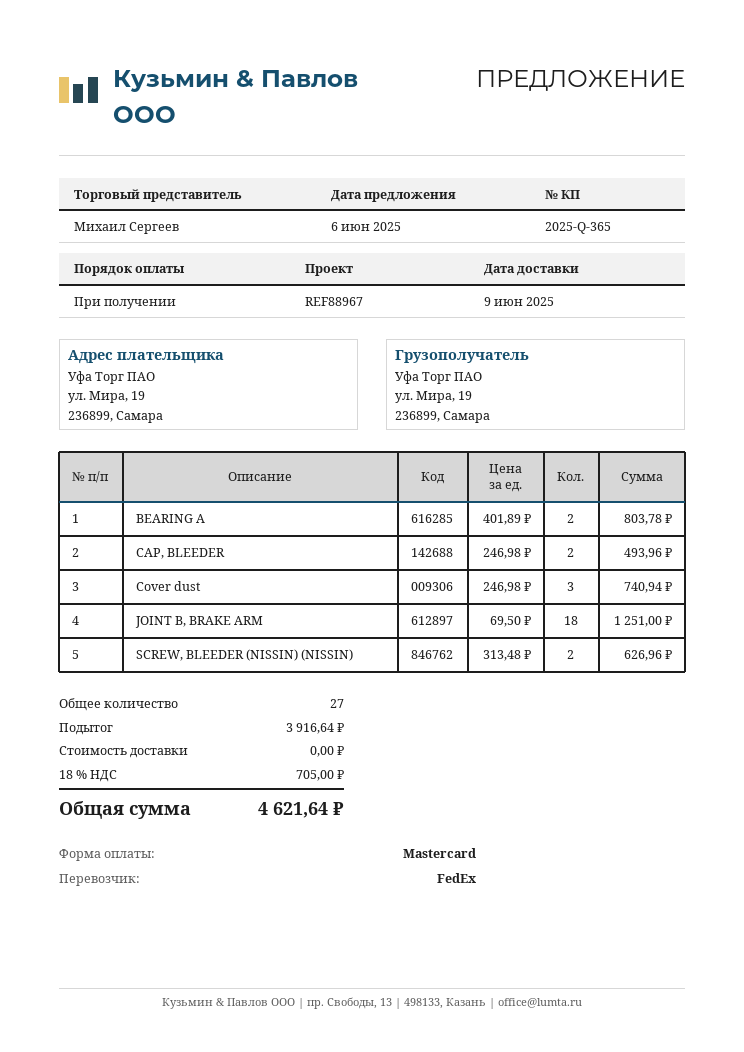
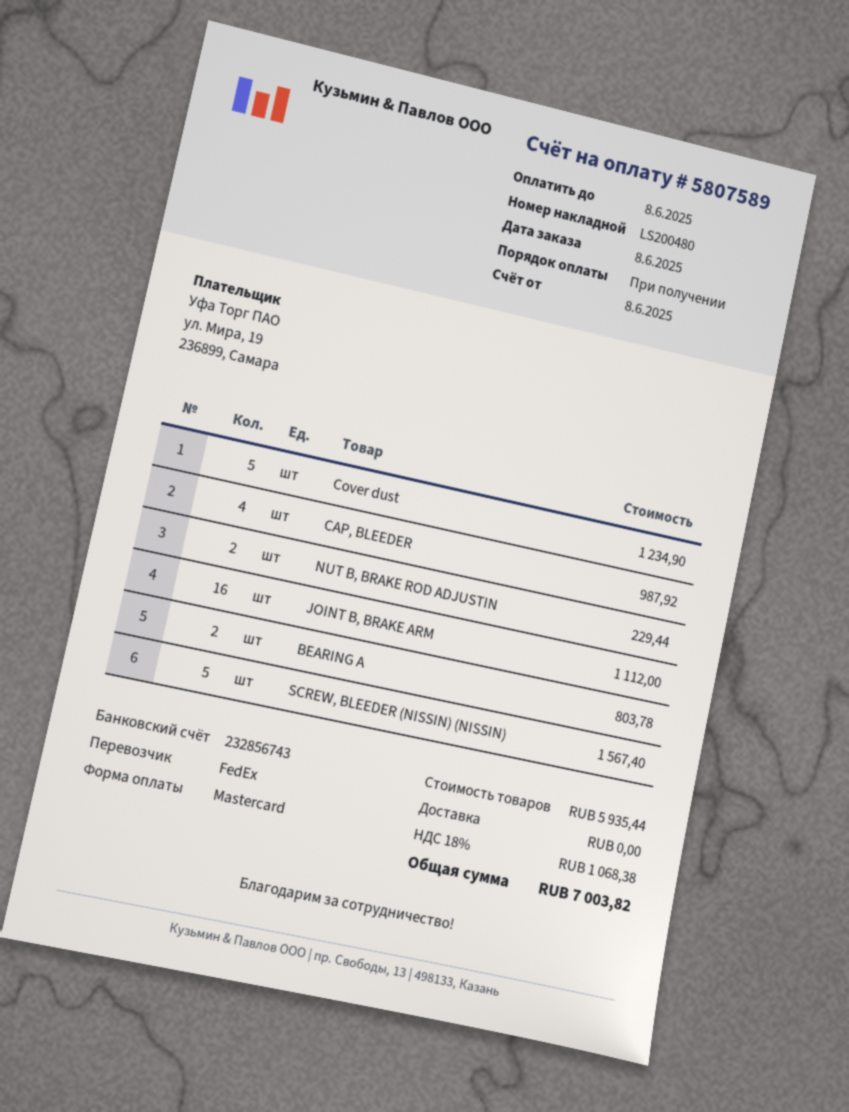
CAP, BLEEDER: 2 for 493.96 -> 4 for 987.92
Cover dust: 3 for 740.94 -> 5 for 1234.90
JOINT B, BRAKE ARM: 18 for 1251.00 -> 16 for 1112.00
SCREW, BLEEDER (NISSIN) (NISSIN): 2 for 626.96 -> 5 for 1567.40
NUT B, BRAKE ROD ADJUSTIN: none -> 2 for 229.44
subtotal: 3916.64 -> 5935.44
tax: 18% = 705.00 -> 18% = 1068.38
total: 4621.64 -> 7003.82

